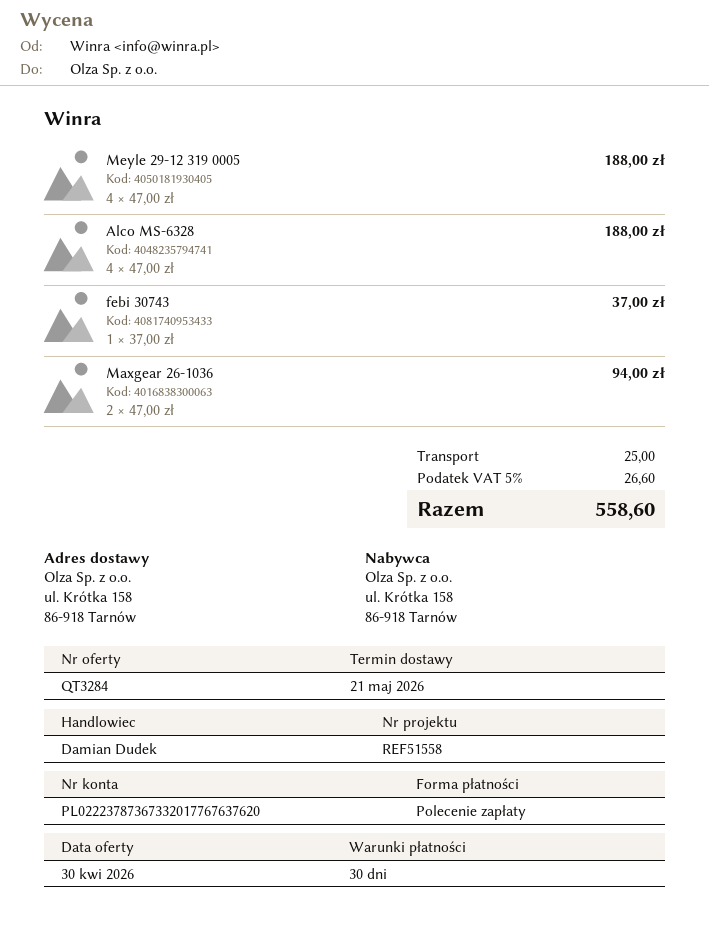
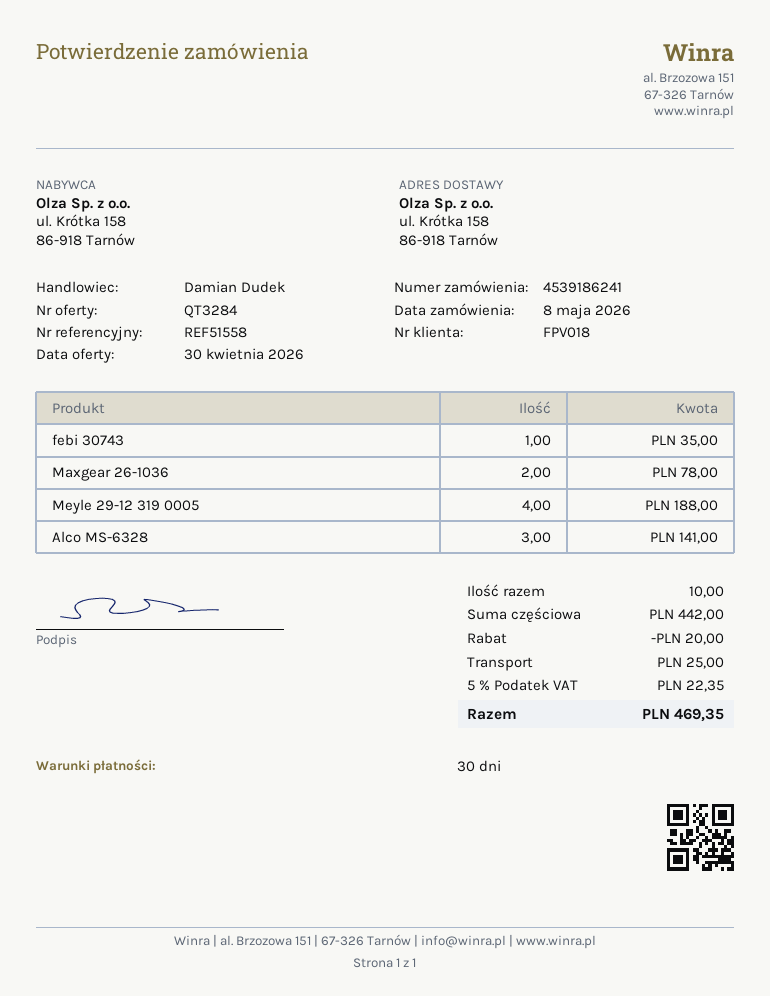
Alco MS-6328: 4 for 188.00 -> 3 for 141.00
febi 30743: 1 for 37.00 -> 1 for 35.00
Maxgear 26-1036: 2 for 94.00 -> 2 for 78.00
discount: none -> 20.00
tax: 5% = 26.60 -> 5% = 22.35
total: 558.60 -> 469.35

